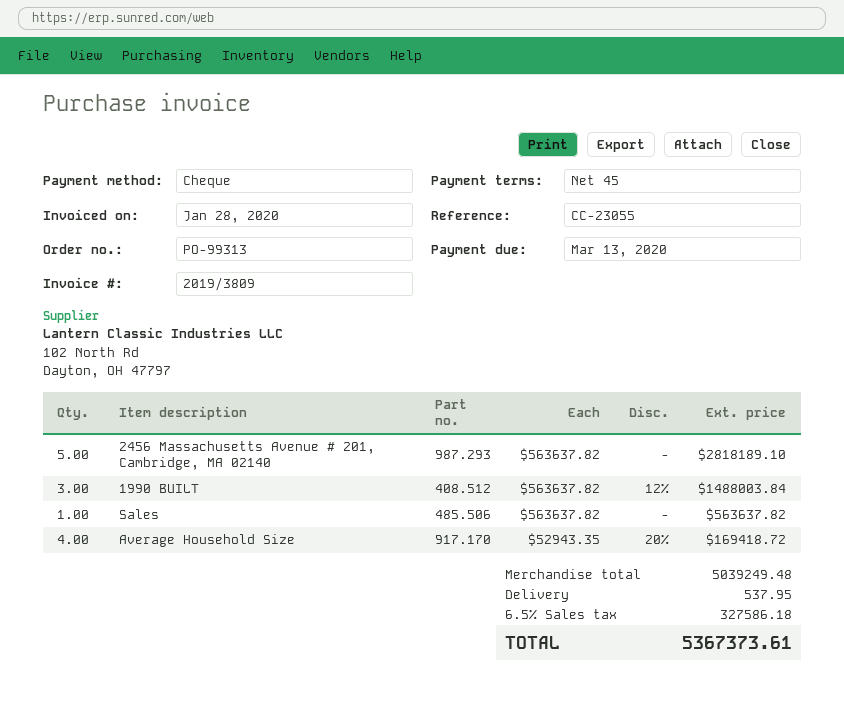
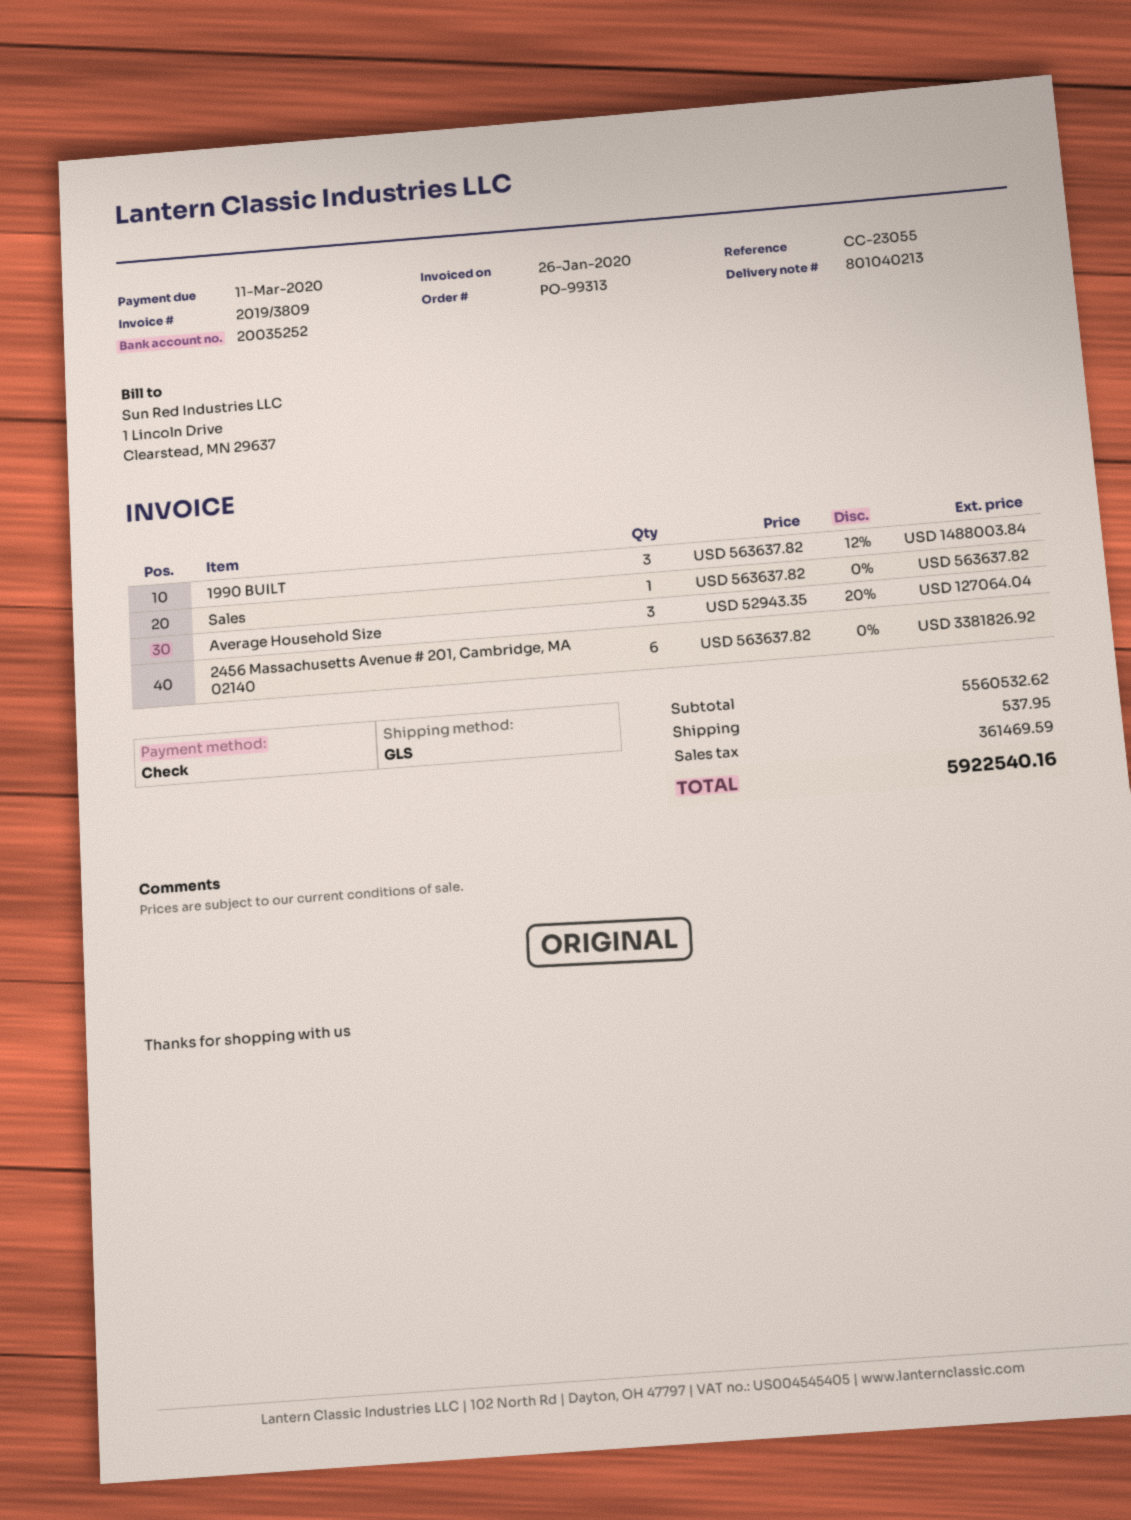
invoice date: 2020-01-28 -> 2020-01-26
due date: 2020-03-13 -> 2020-03-11
2456 Massachusetts Avenue # 201, Cambridge, MA 02140: 5 x 563637.82 = 2818189.10 -> 6 x 563637.82 = 3381826.92
Average Household Size: 4 x 52943.35 - 20% = 169418.72 -> 3 x 52943.35 - 20% = 127064.04
subtotal: 5039249.48 -> 5560532.62
tax: 327586.18 -> 361469.59
total: 5367373.61 -> 5922540.16

